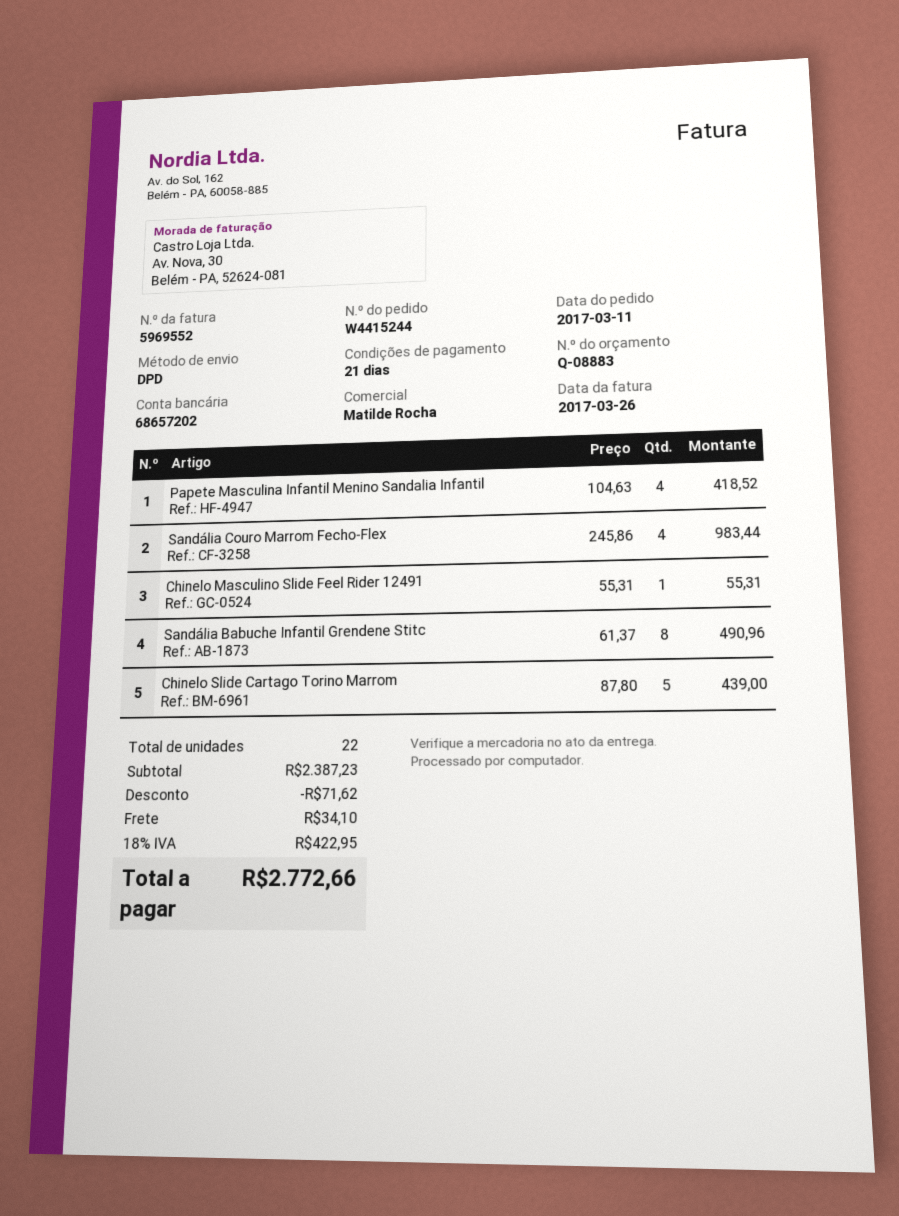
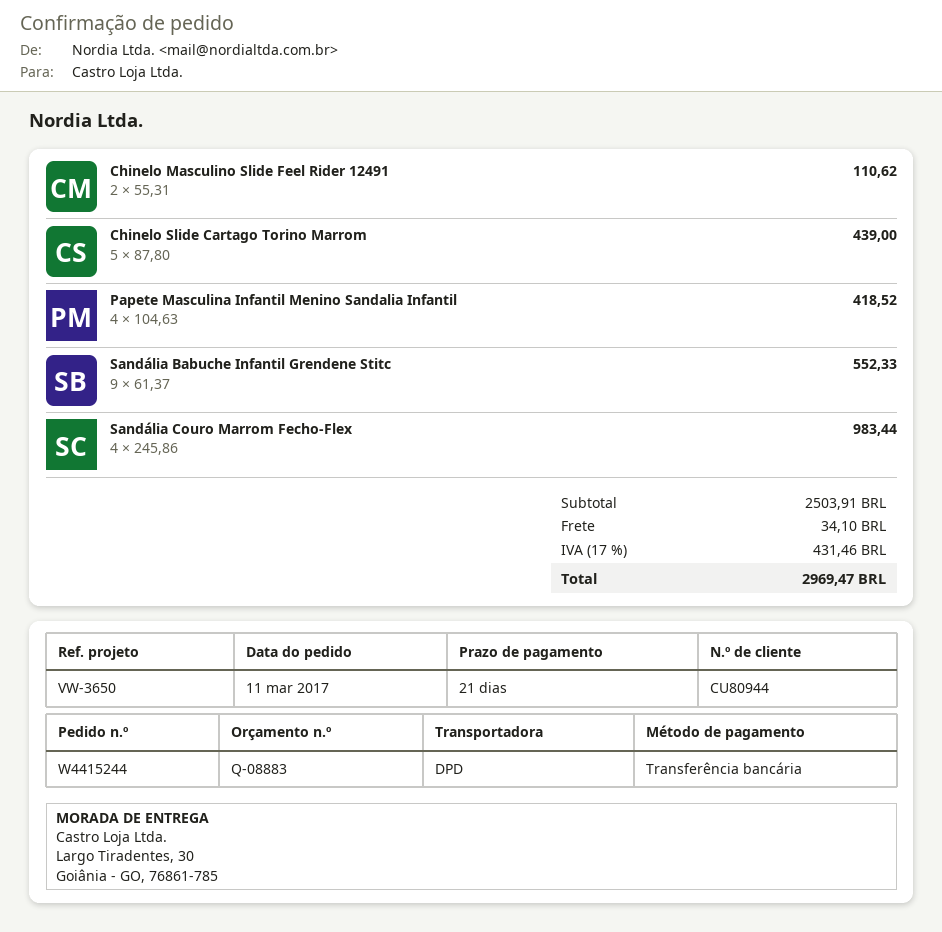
Chinelo Masculino Slide Feel Rider 12491: 1 x 55.31 = 55.31 -> 2 x 55.31 = 110.62
Sandália Babuche Infantil Grendene Stitc: 8 x 61.37 = 490.96 -> 9 x 61.37 = 552.33
subtotal: 2387.23 -> 2503.91
discount: 71.62 -> none
tax: 18% = 422.95 -> 17% = 431.46
total: 2772.66 -> 2969.47

